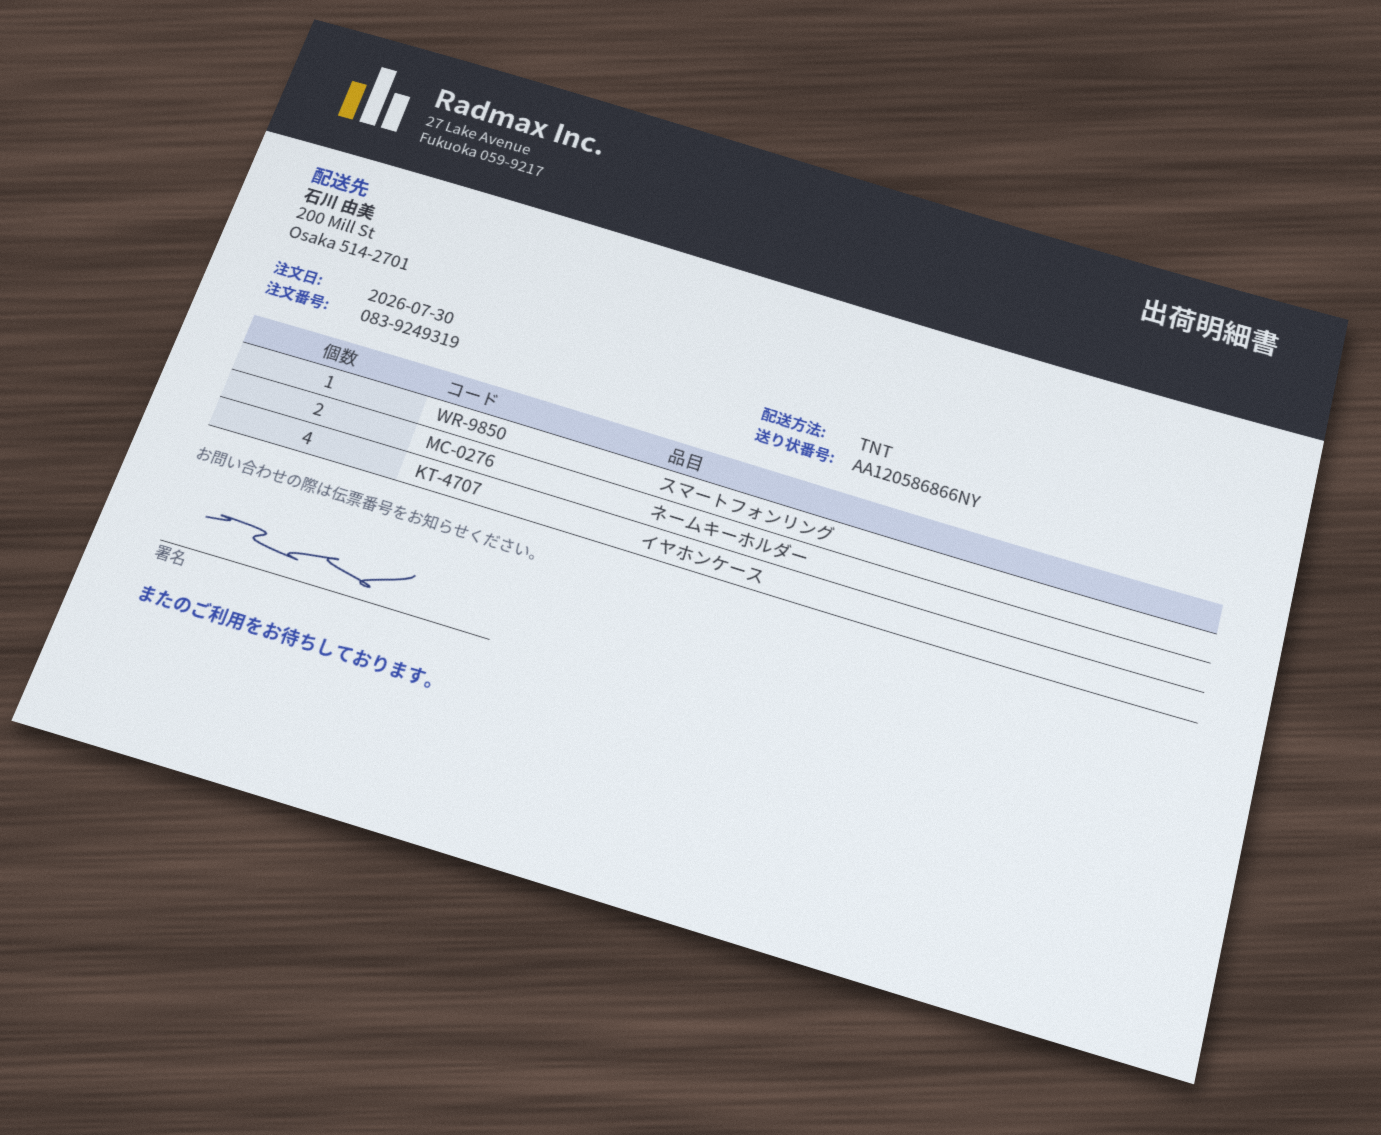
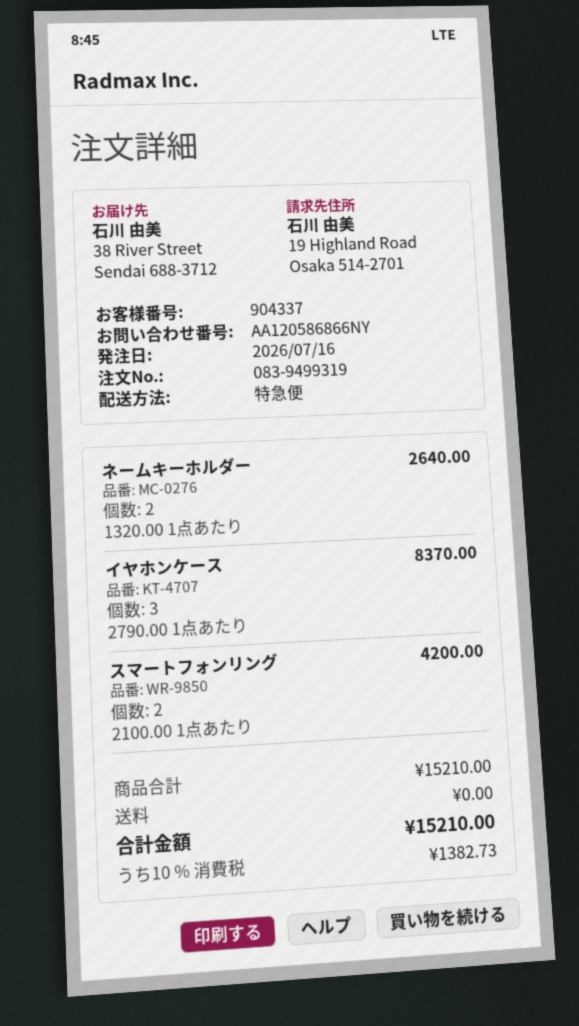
order number: 083-9249319 -> 083-9499319
order date: 2026-07-30 -> 2026-07-16
shipping method: TNT -> express
ship to: 200 Mill St, Osaka 514-2701 -> 38 River Street, Sendai 688-3712
スマートフォンリング: 1 -> 2
イヤホンケース: 4 -> 3

